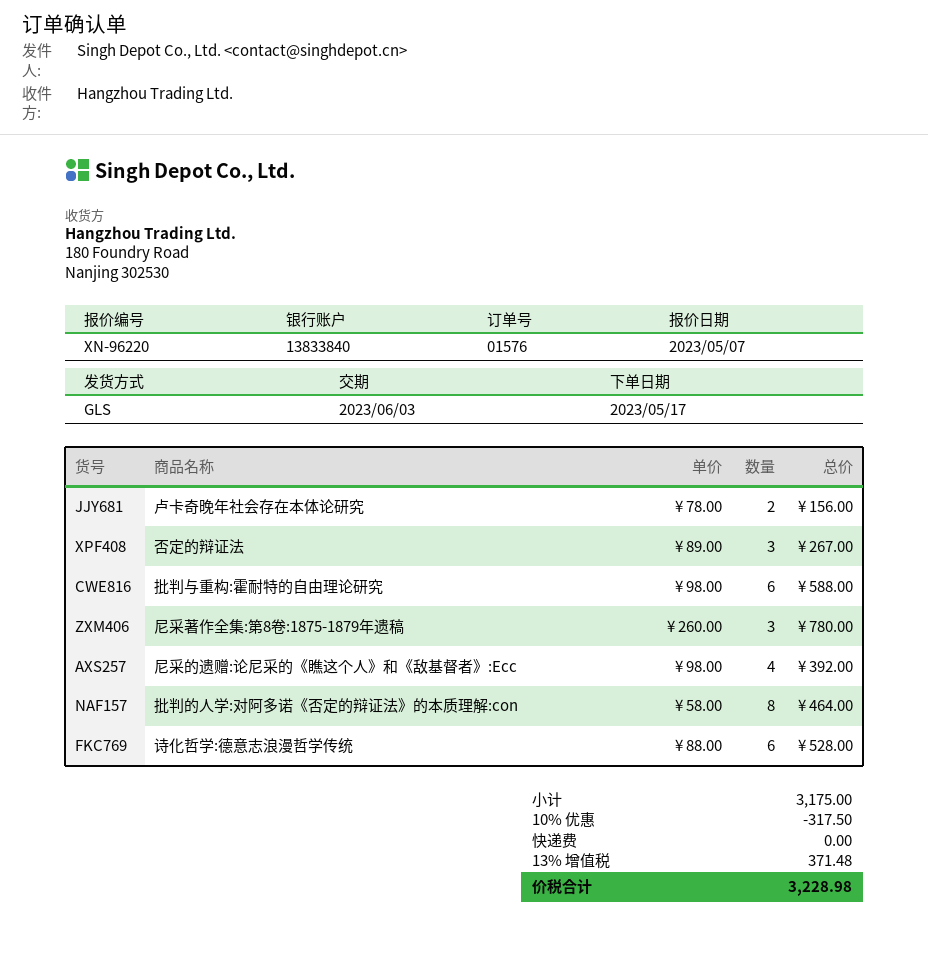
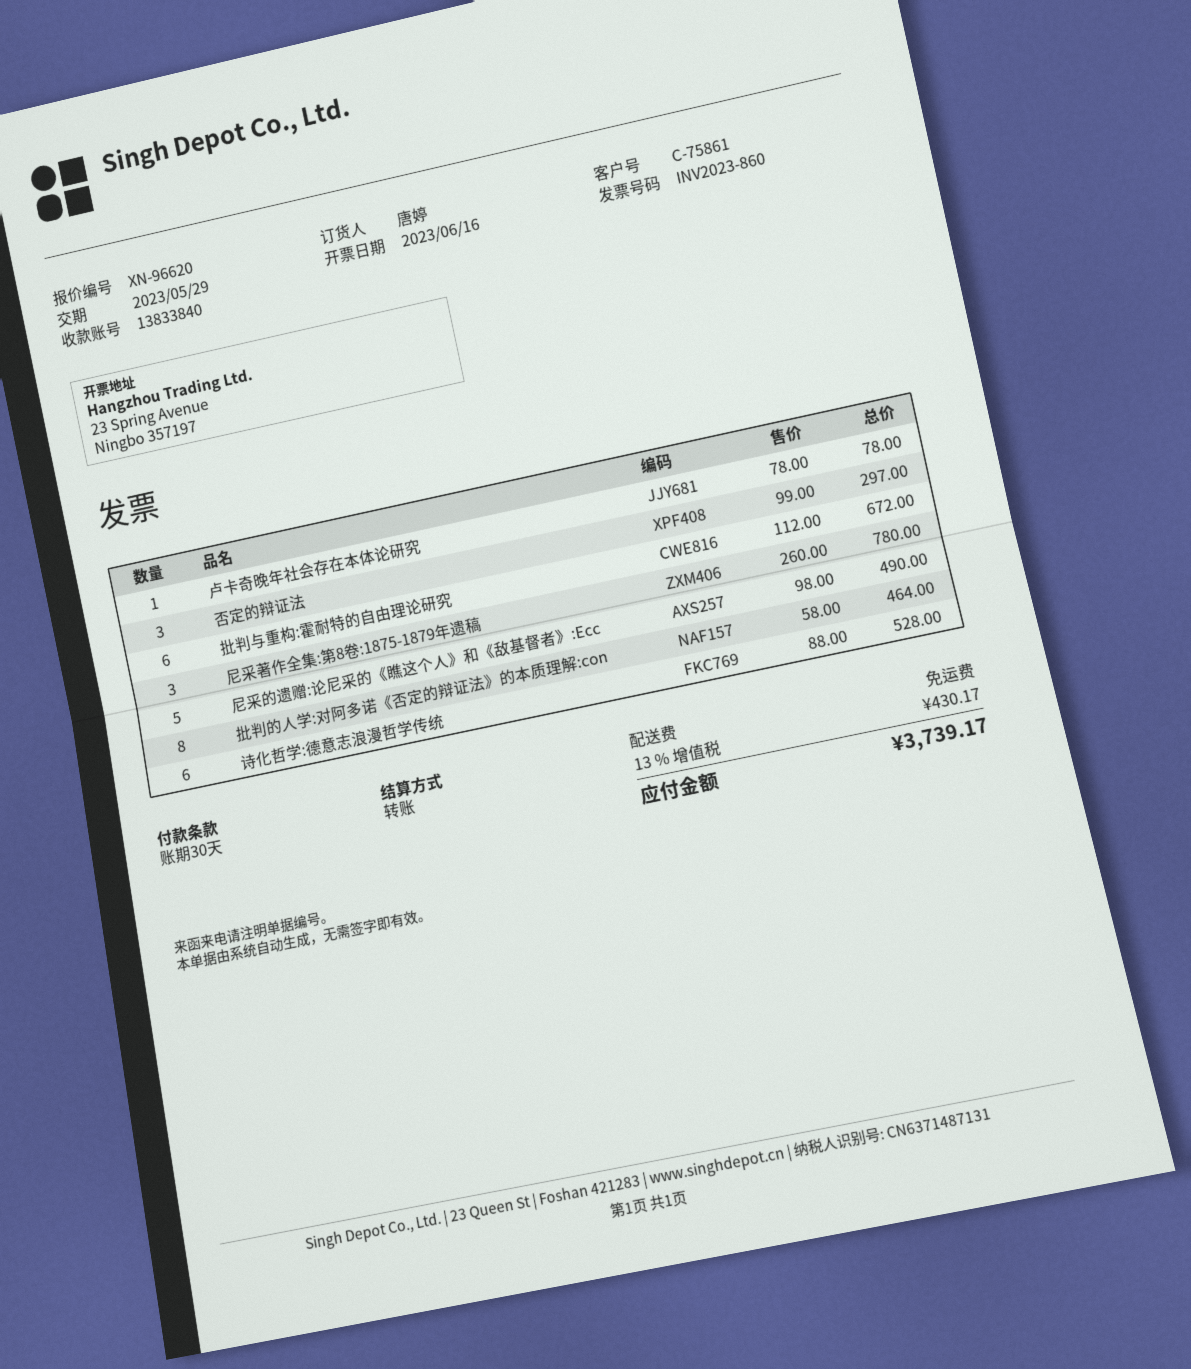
quote number: XN-96220 -> XN-96620
delivery date: 2023-06-03 -> 2023-05-29
卢卡奇晚年社会存在本体论研究: 2 x 78.00 = 156.00 -> 1 x 78.00 = 78.00
否定的辩证法: 3 x 89.00 = 267.00 -> 3 x 99.00 = 297.00
批判与重构:霍耐特的自由理论研究: 6 x 98.00 = 588.00 -> 6 x 112.00 = 672.00
尼采的遗赠:论尼采的《瞧这个人》和《敌基督者》:Ecc: 4 x 98.00 = 392.00 -> 5 x 98.00 = 490.00
discount: 10% = 317.50 -> none
tax: 13% = 371.48 -> 13% = 430.17
total: 3228.98 -> 3739.17

